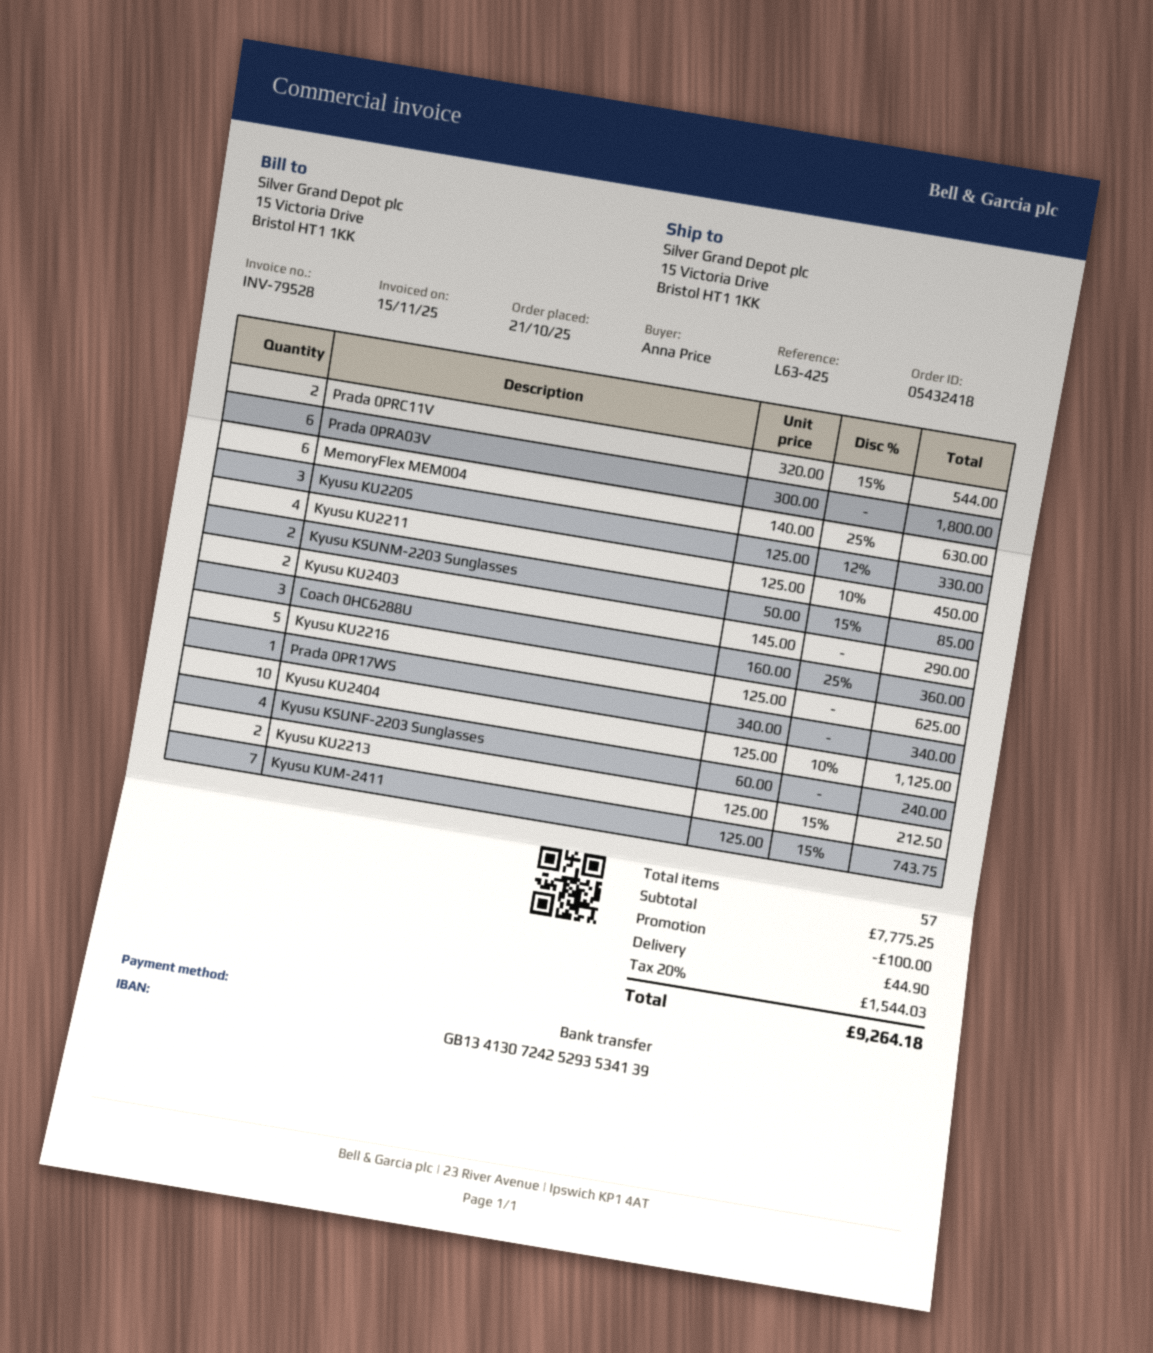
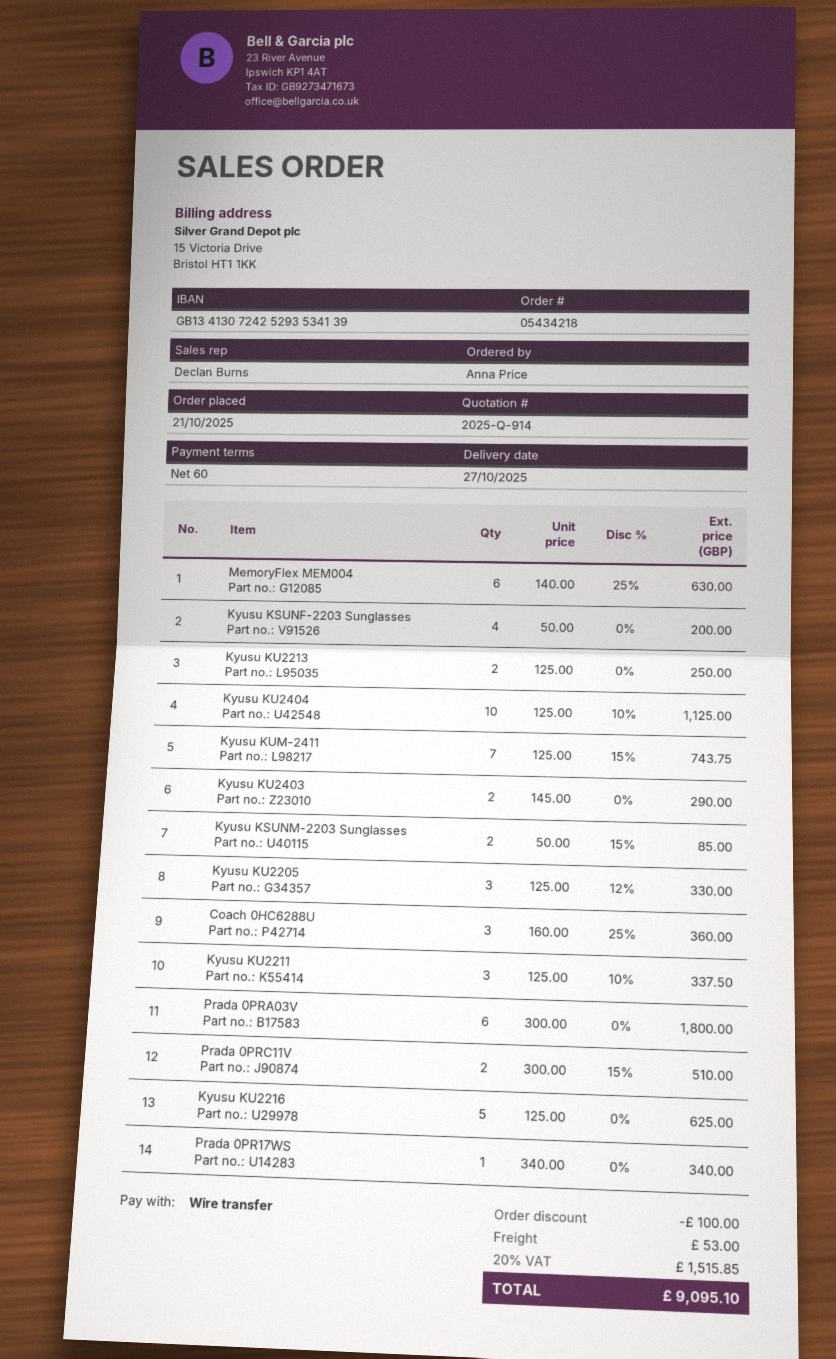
order number: 05432418 -> 05434218
Prada 0PRC11V: 2 x 320.00 - 15% = 544.00 -> 2 x 300.00 - 15% = 510.00
Kyusu KU2211: 4 x 125.00 - 10% = 450.00 -> 3 x 125.00 - 10% = 337.50
Kyusu KSUNF-2203 Sunglasses: 4 x 60.00 = 240.00 -> 4 x 50.00 = 200.00
Kyusu KU2213: 2 x 125.00 - 15% = 212.50 -> 2 x 125.00 = 250.00
shipping: 44.90 -> 53.00
tax: 20% = 1544.03 -> 20% = 1515.85
total: 9264.18 -> 9095.10

